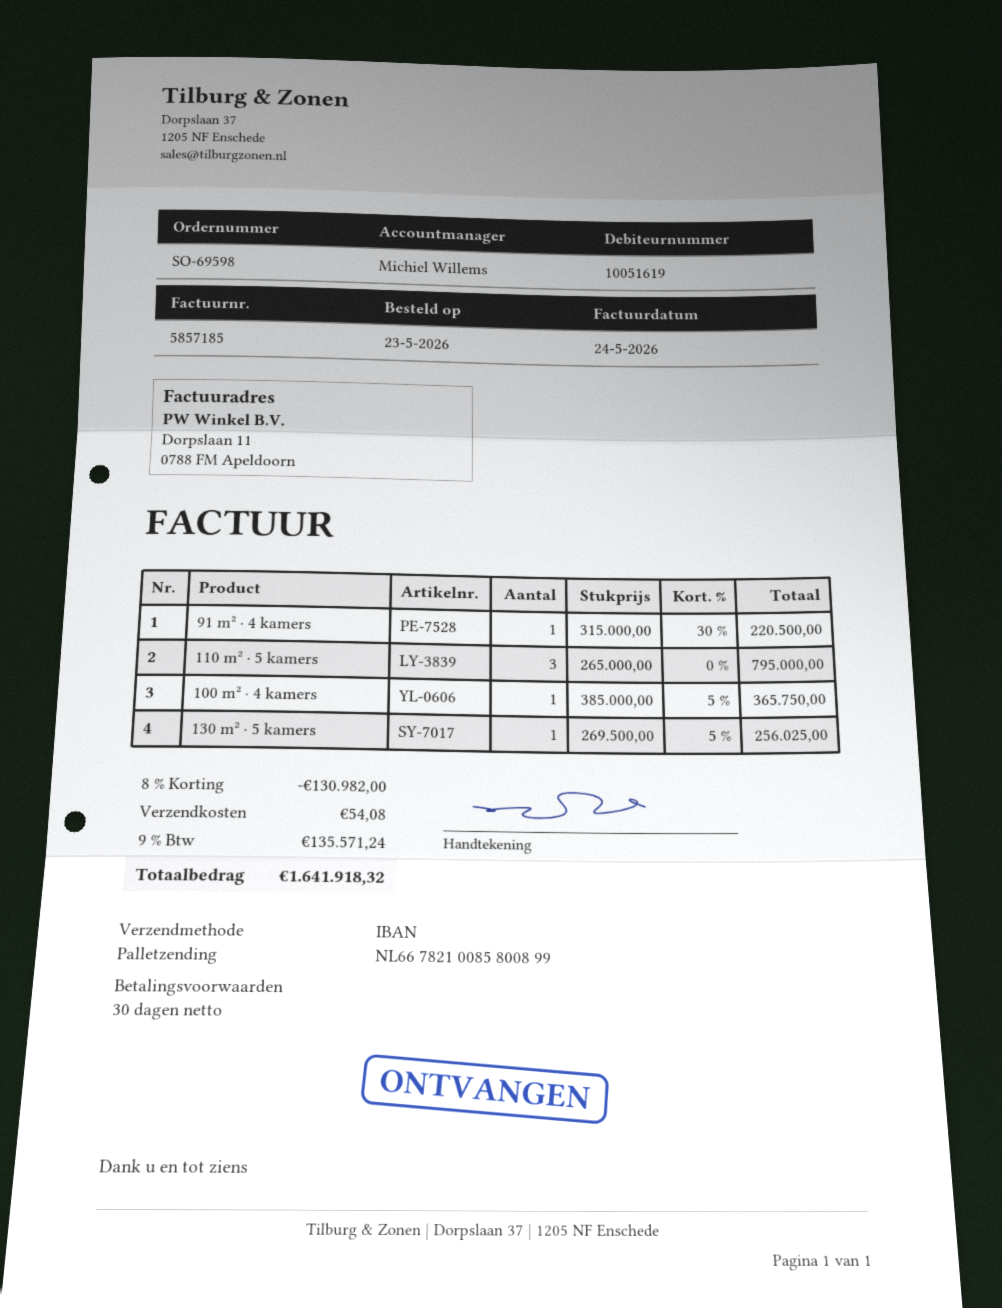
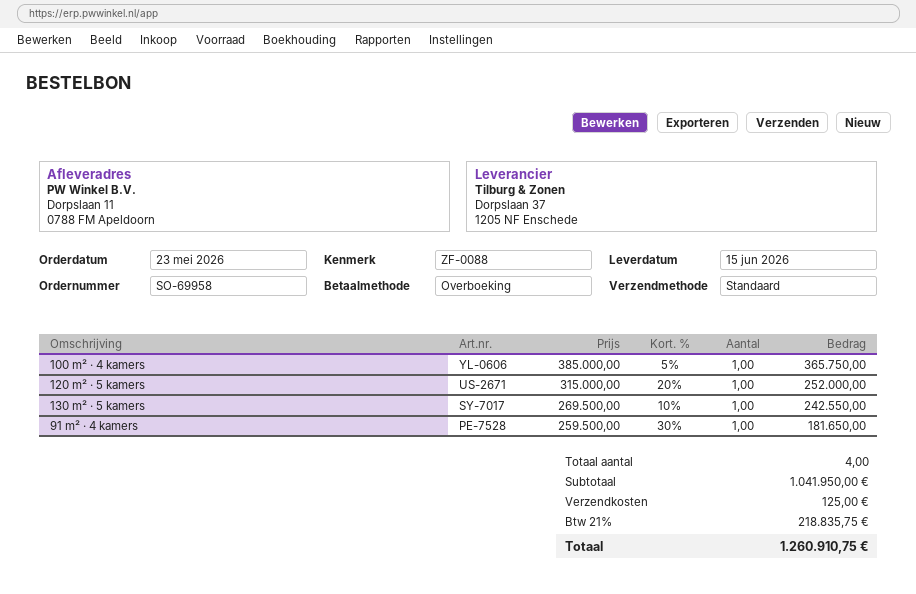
order number: SO-69598 -> SO-69958
shipping method: pallet freight -> standard
91 m² · 4 kamers: 1 x 315000.00 - 30% = 220500.00 -> 1 x 259500.00 - 30% = 181650.00
110 m² · 5 kamers: 3 x 265000.00 = 795000.00 -> none
130 m² · 5 kamers: 1 x 269500.00 - 5% = 256025.00 -> 1 x 269500.00 - 10% = 242550.00
120 m² · 5 kamers: none -> 1 x 315000.00 - 20% = 252000.00
discount: 8% = 130982.00 -> none
shipping: 54.08 -> 125.00
tax: 9% = 135571.24 -> 21% = 218835.75
total: 1641918.32 -> 1260910.75

